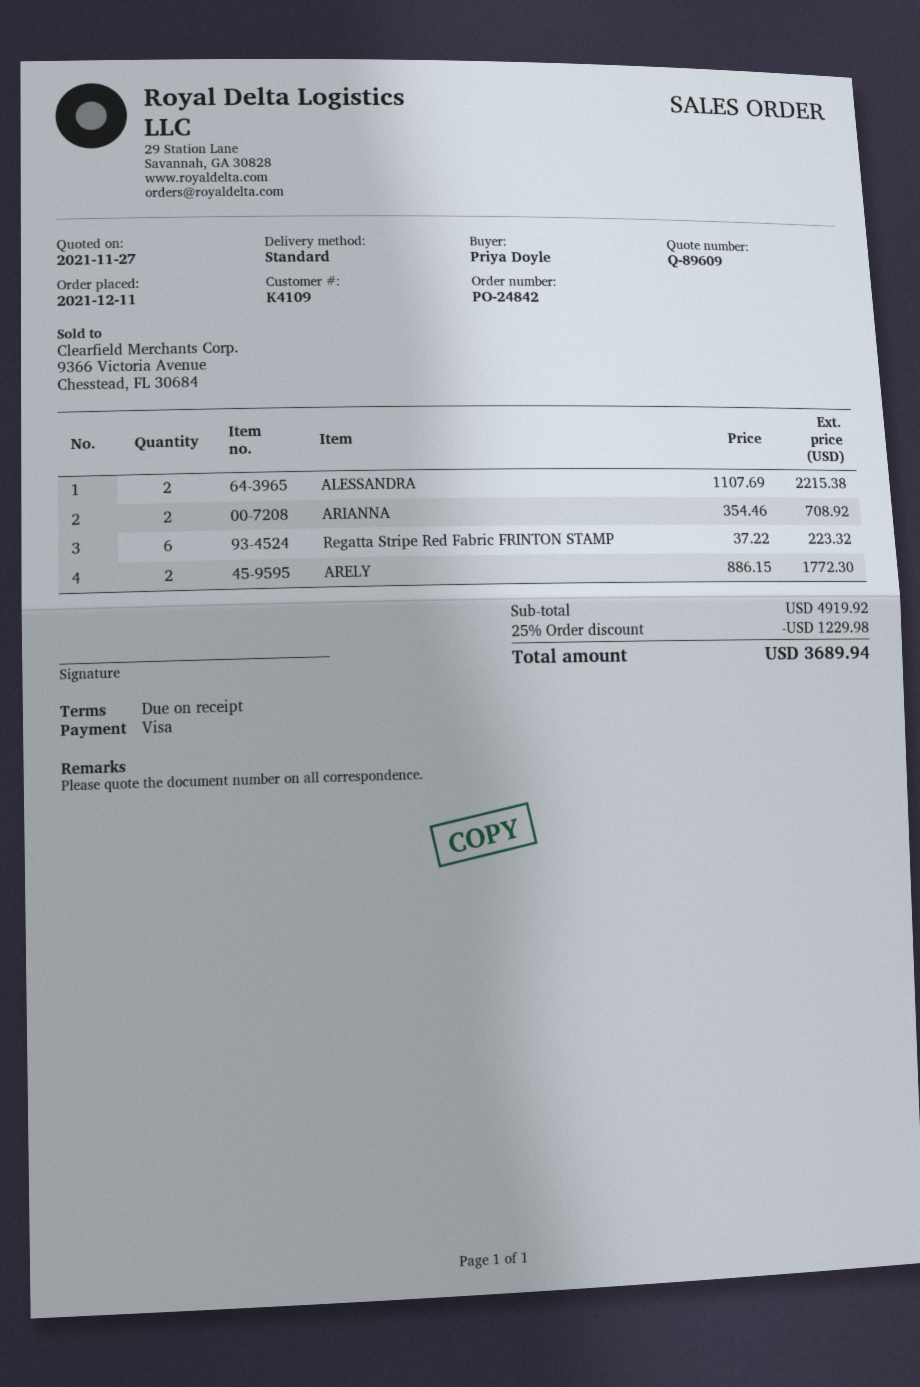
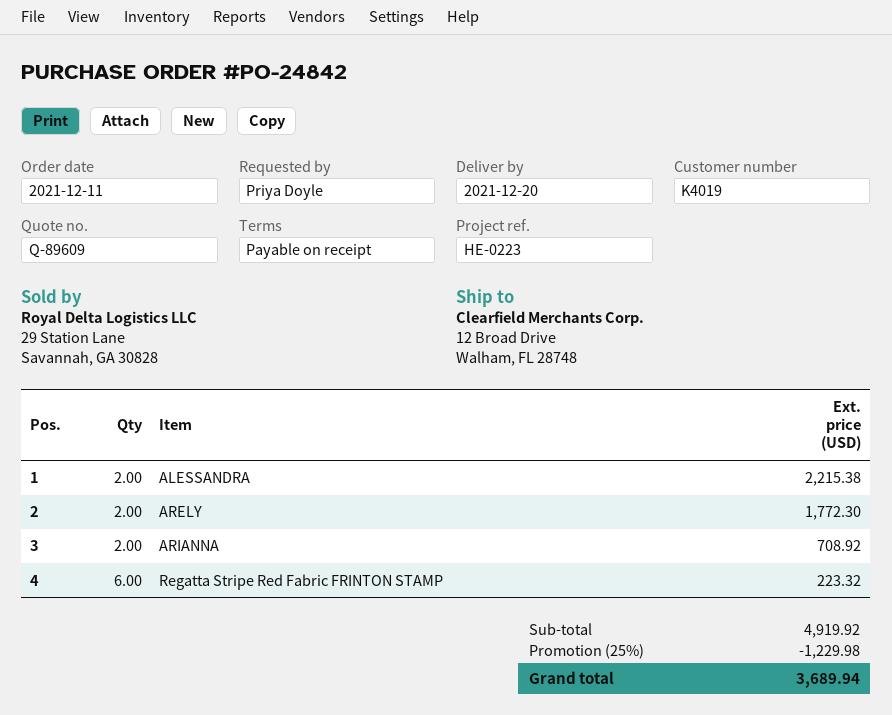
customer number: K4109 -> K4019

